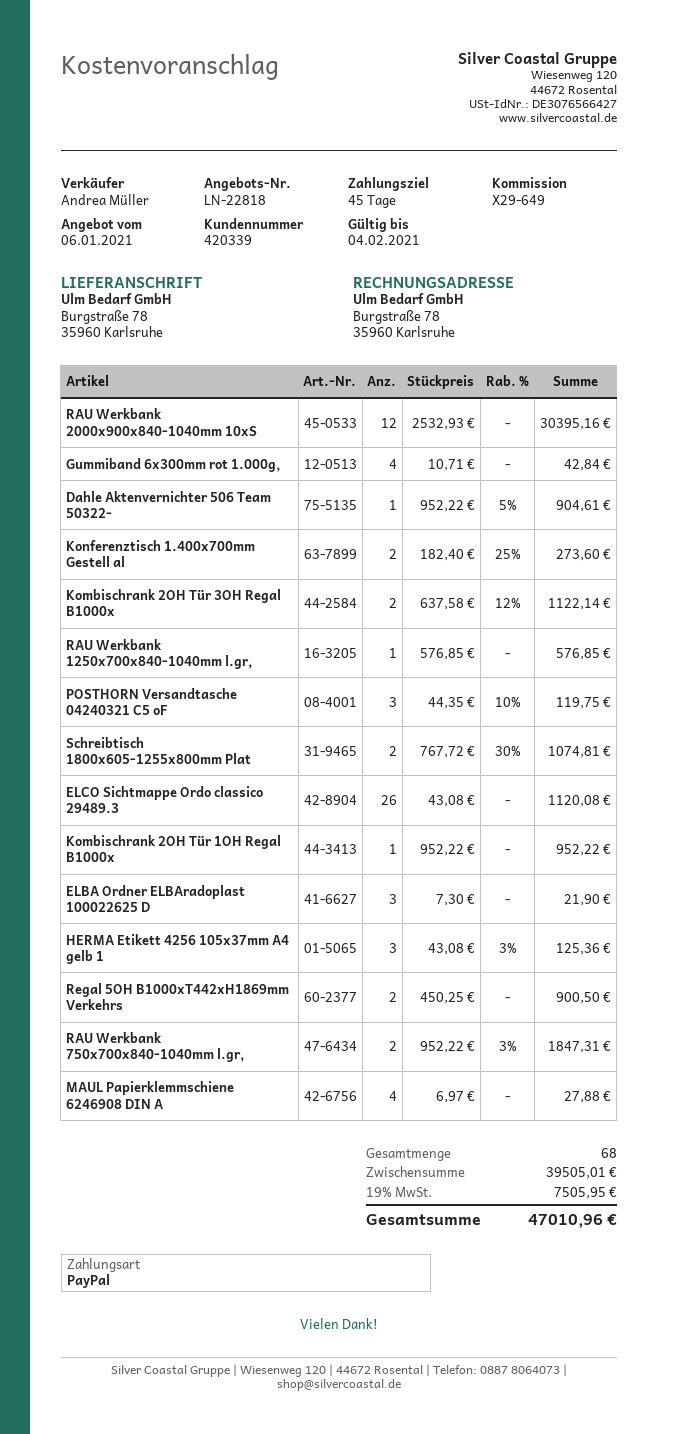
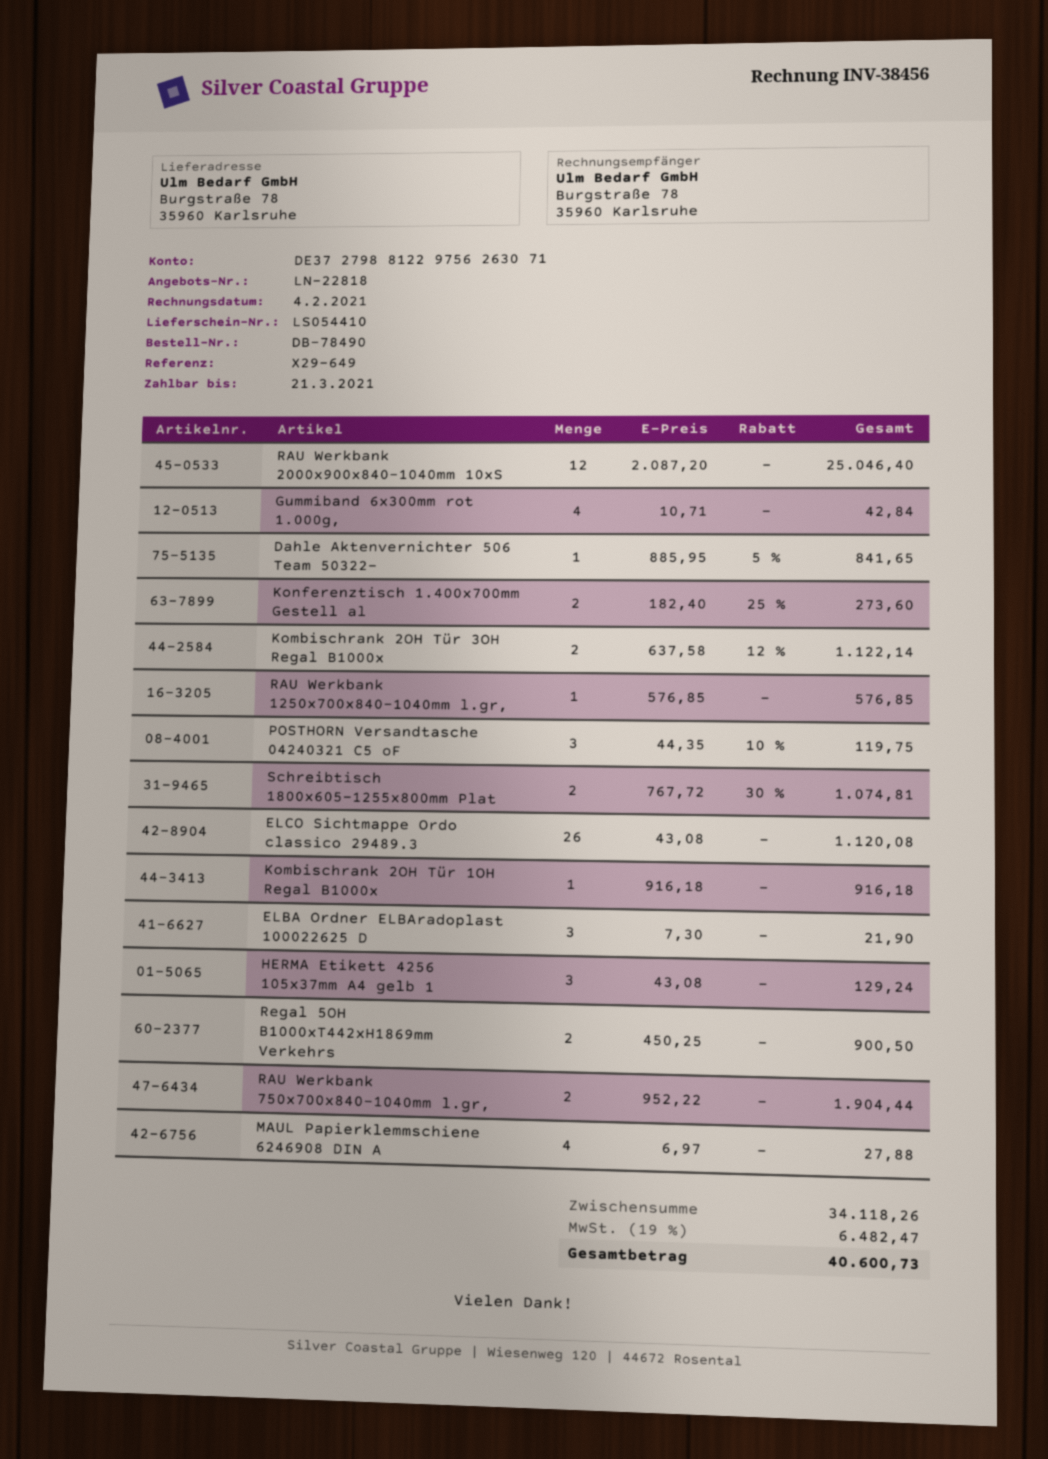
RAU Werkbank 2000x900x840-1040mm 10xS: 12 x 2532.93 = 30395.16 -> 12 x 2087.20 = 25046.40
Dahle Aktenvernichter 506 Team 50322-: 1 x 952.22 - 5% = 904.61 -> 1 x 885.95 - 5% = 841.65
Kombischrank 2OH Tür 1OH Regal B1000x: 1 x 952.22 = 952.22 -> 1 x 916.18 = 916.18
HERMA Etikett 4256 105x37mm A4 gelb 1: 3 x 43.08 - 3% = 125.36 -> 3 x 43.08 = 129.24
RAU Werkbank 750x700x840-1040mm l.gr,: 2 x 952.22 - 3% = 1847.31 -> 2 x 952.22 = 1904.44
subtotal: 39505.01 -> 34118.26
tax: 19% = 7505.95 -> 19% = 6482.47
total: 47010.96 -> 40600.73

